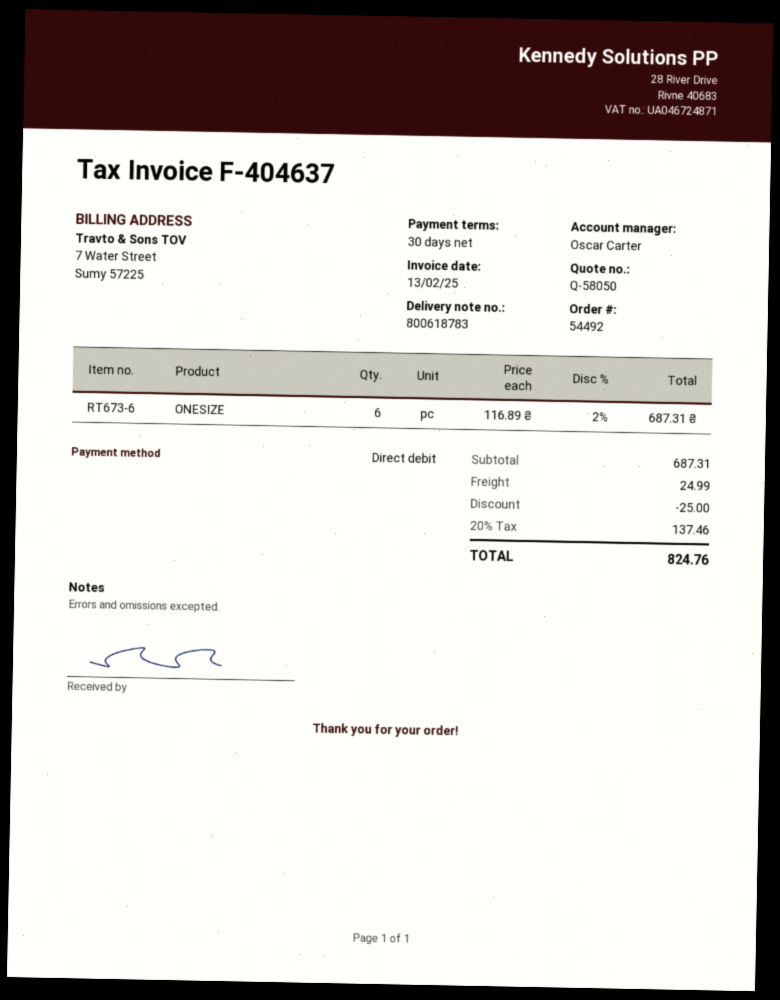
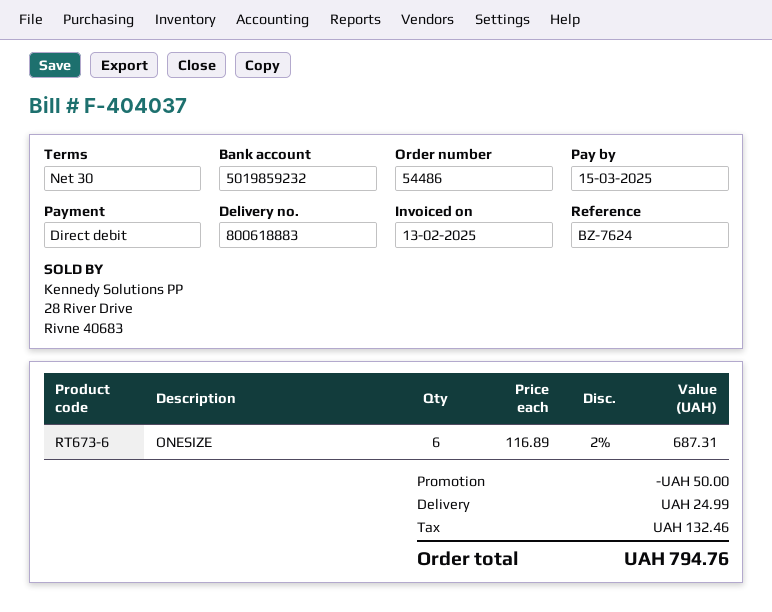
order number: 54492 -> 54486
delivery note number: 800618783 -> 800618883
invoice number: F-404637 -> F-404037
discount: 25.00 -> 50.00
tax: 137.46 -> 132.46
total: 824.76 -> 794.76

